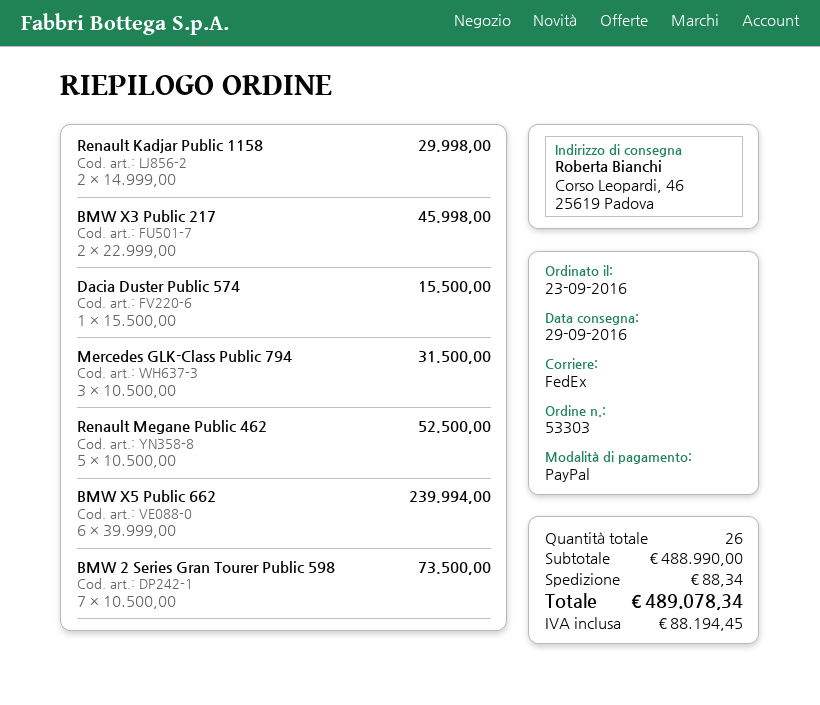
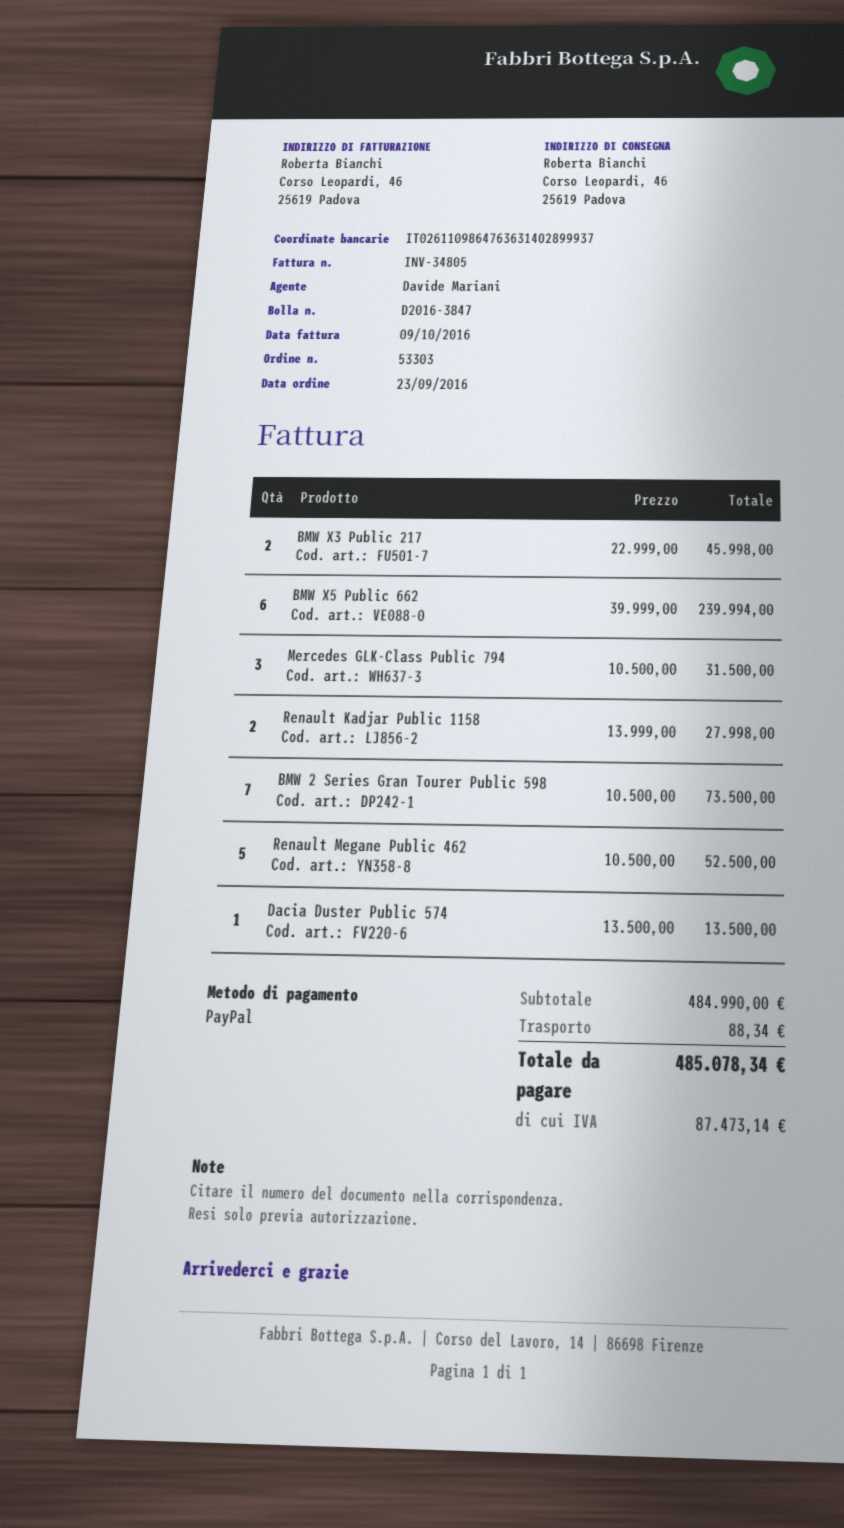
Renault Kadjar Public 1158: 2 x 14999.00 = 29998.00 -> 2 x 13999.00 = 27998.00
Dacia Duster Public 574: 1 x 15500.00 = 15500.00 -> 1 x 13500.00 = 13500.00
subtotal: 488990.00 -> 484990.00
tax: 88194.45 -> 87473.14
total: 489078.34 -> 485078.34

